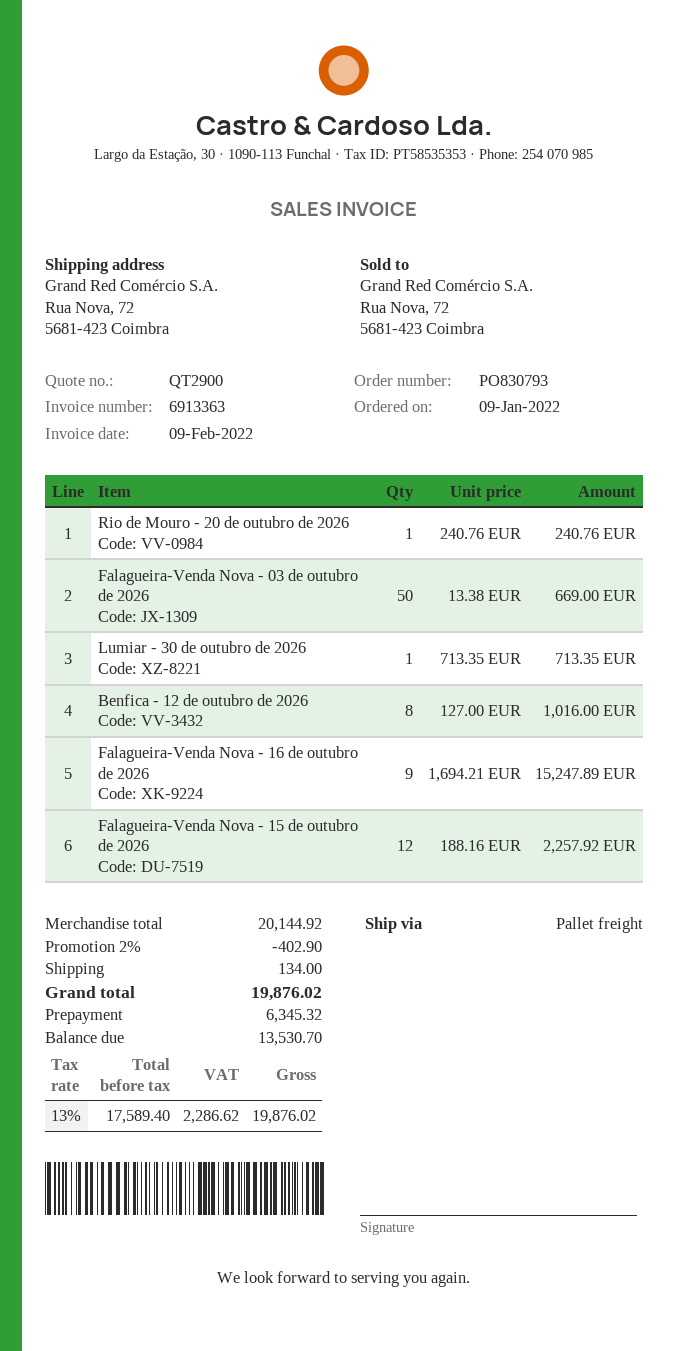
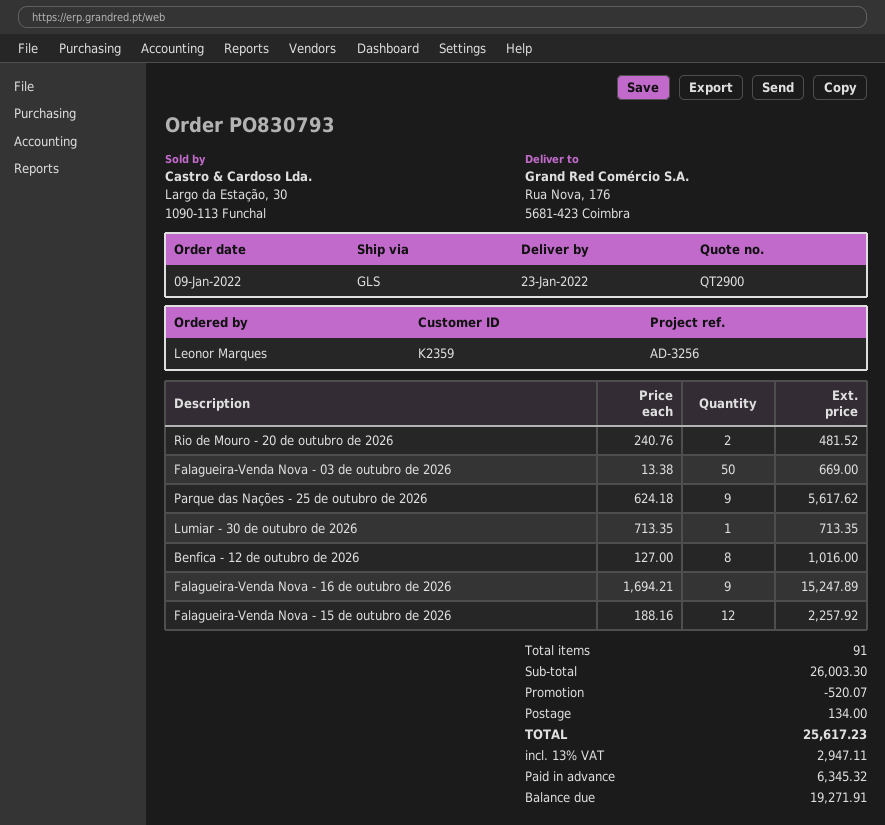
shipping method: pallet freight -> GLS
ship to: Rua Nova, 72, 5681-423 Coimbra -> Rua Nova, 176, 5681-423 Coimbra
Rio de Mouro - 20 de outubro de 2026: 1 x 240.76 = 240.76 -> 2 x 240.76 = 481.52
Parque das Nações - 25 de outubro de 2026: none -> 9 x 624.18 = 5617.62
subtotal: 20144.92 -> 26003.30
discount: 402.90 -> 520.07
tax: 13% = 2286.62 -> 13% = 2947.11
total: 19876.02 -> 25617.23
balance: 13530.70 -> 19271.91

